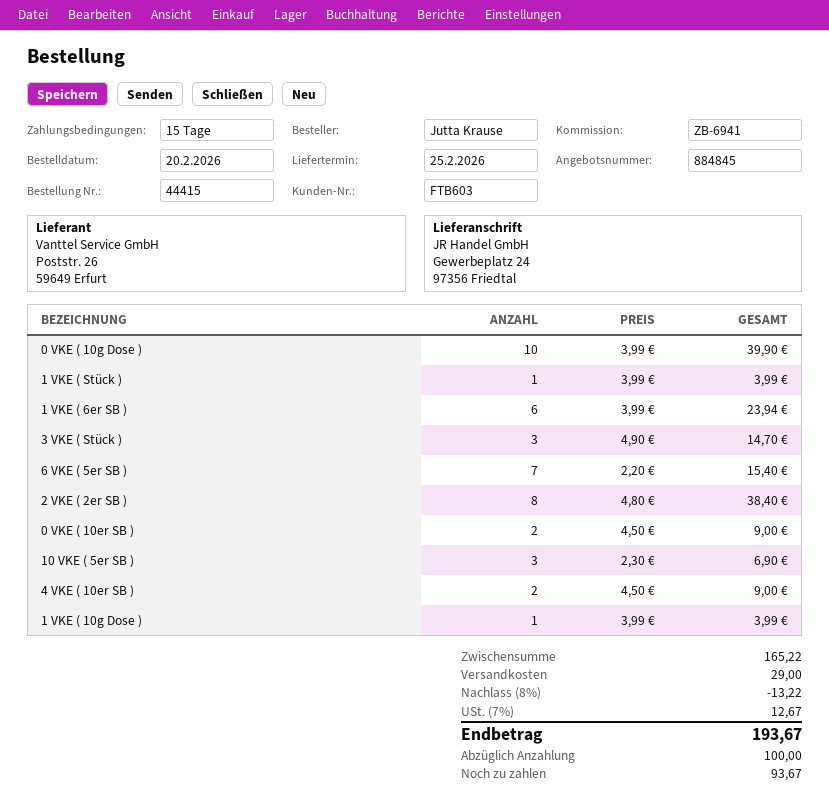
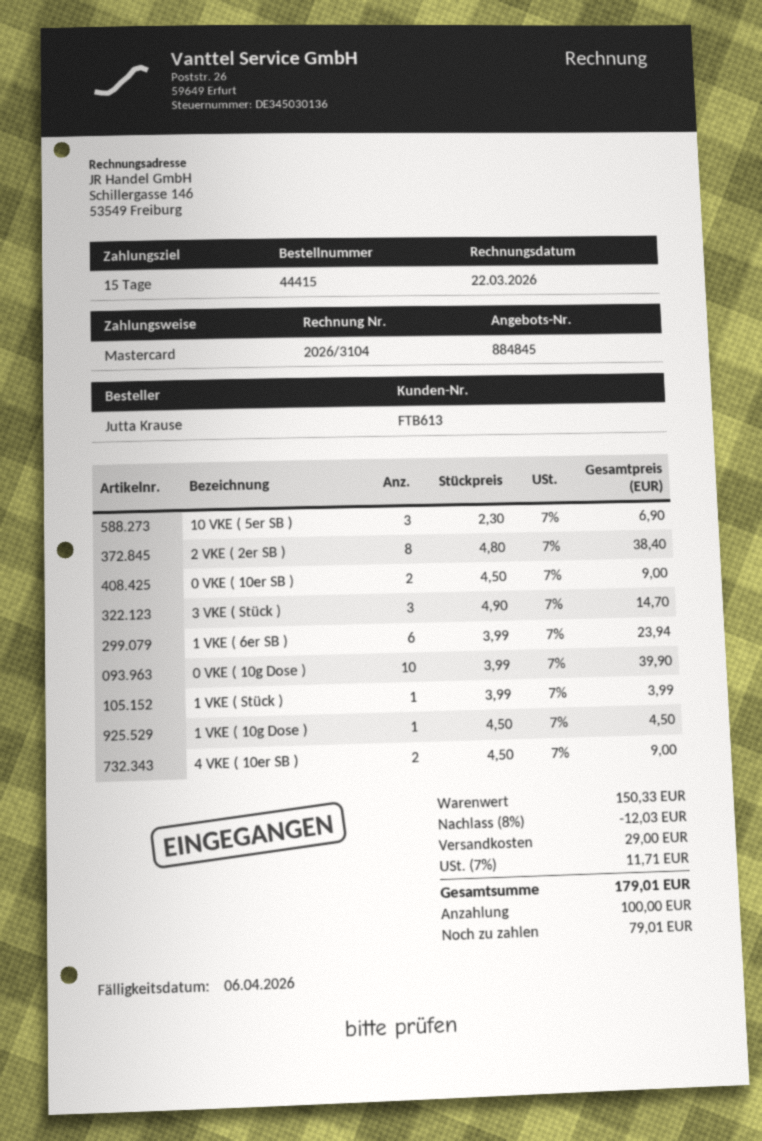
customer number: FTB603 -> FTB613
6 VKE ( 5er SB ): 7 x 2.20 = 15.40 -> none
1 VKE ( 10g Dose ): 1 x 3.99 = 3.99 -> 1 x 4.50 = 4.50
subtotal: 165.22 -> 150.33
discount: 8% = 13.22 -> 8% = 12.03
tax: 7% = 12.67 -> 7% = 11.71
total: 193.67 -> 179.01
balance: 93.67 -> 79.01

